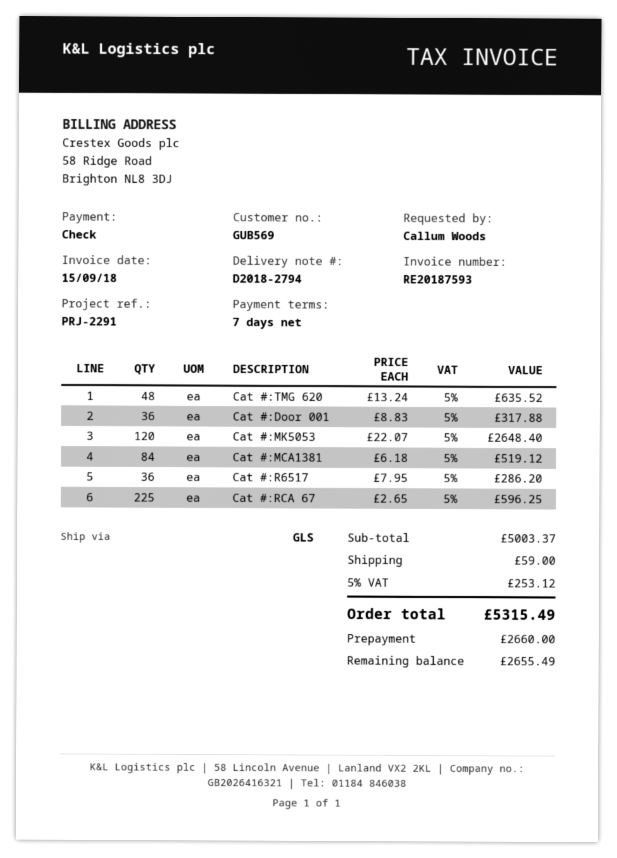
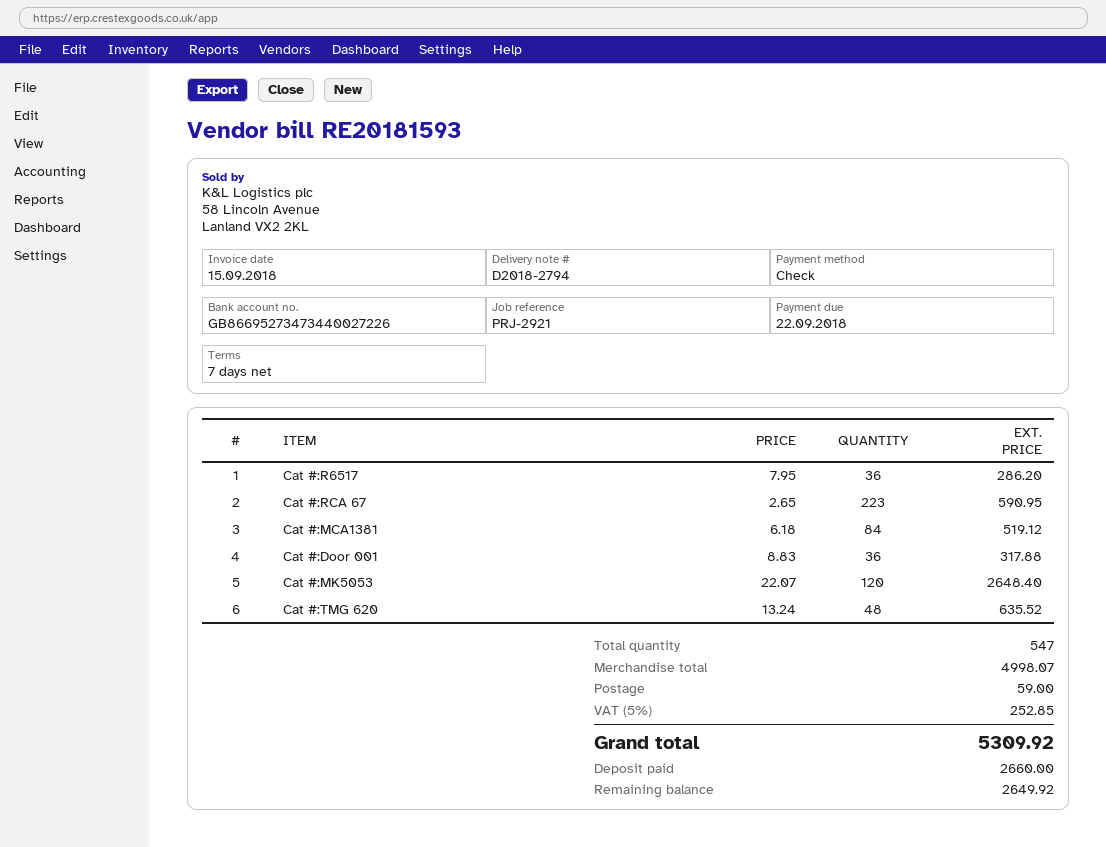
invoice number: RE20187593 -> RE20181593
reference: PRJ-2291 -> PRJ-2921
Cat #:RCA 67: 225 x 2.65 = 596.25 -> 223 x 2.65 = 590.95
subtotal: 5003.37 -> 4998.07
tax: 5% = 253.12 -> 5% = 252.85
total: 5315.49 -> 5309.92
balance: 2655.49 -> 2649.92

